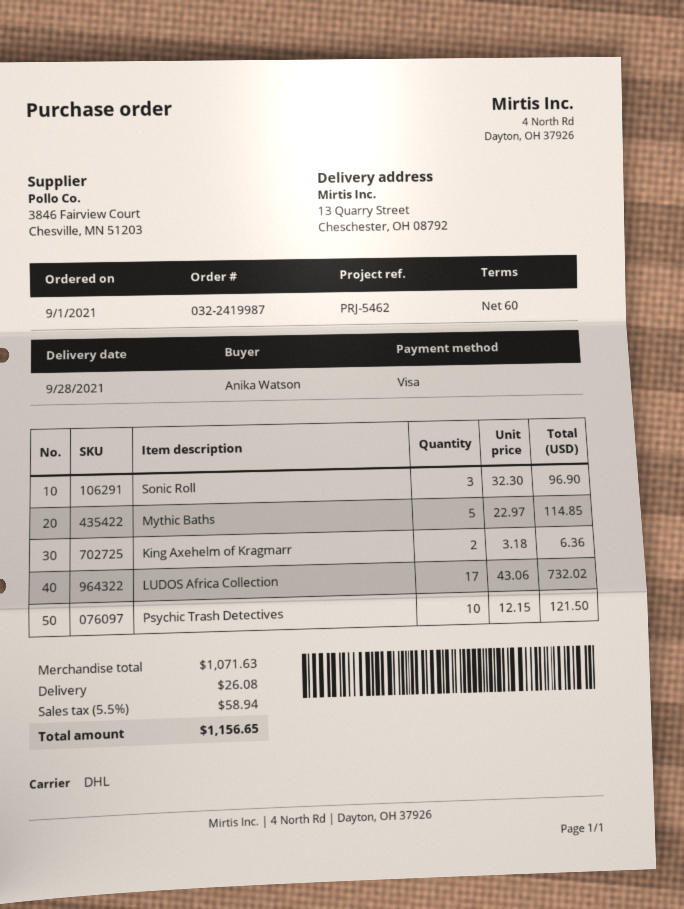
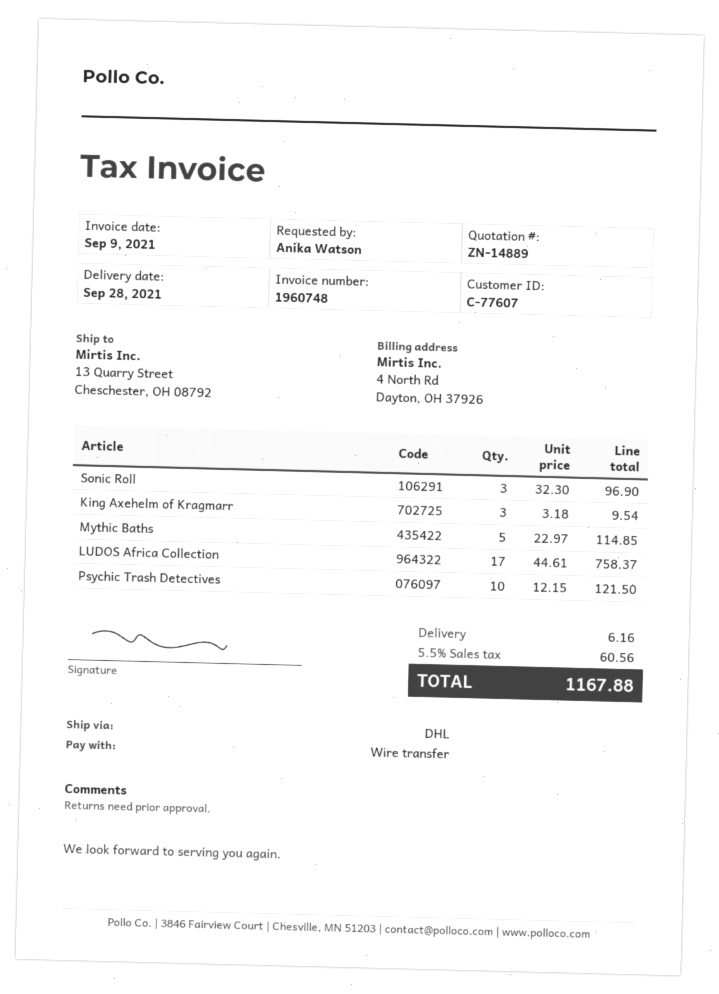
payment method: Visa -> bank transfer
King Axehelm of Kragmarr: 2 x 3.18 = 6.36 -> 3 x 3.18 = 9.54
LUDOS Africa Collection: 17 x 43.06 = 732.02 -> 17 x 44.61 = 758.37
shipping: 26.08 -> 6.16
tax: 5.5% = 58.94 -> 5.5% = 60.56
total: 1156.65 -> 1167.88

